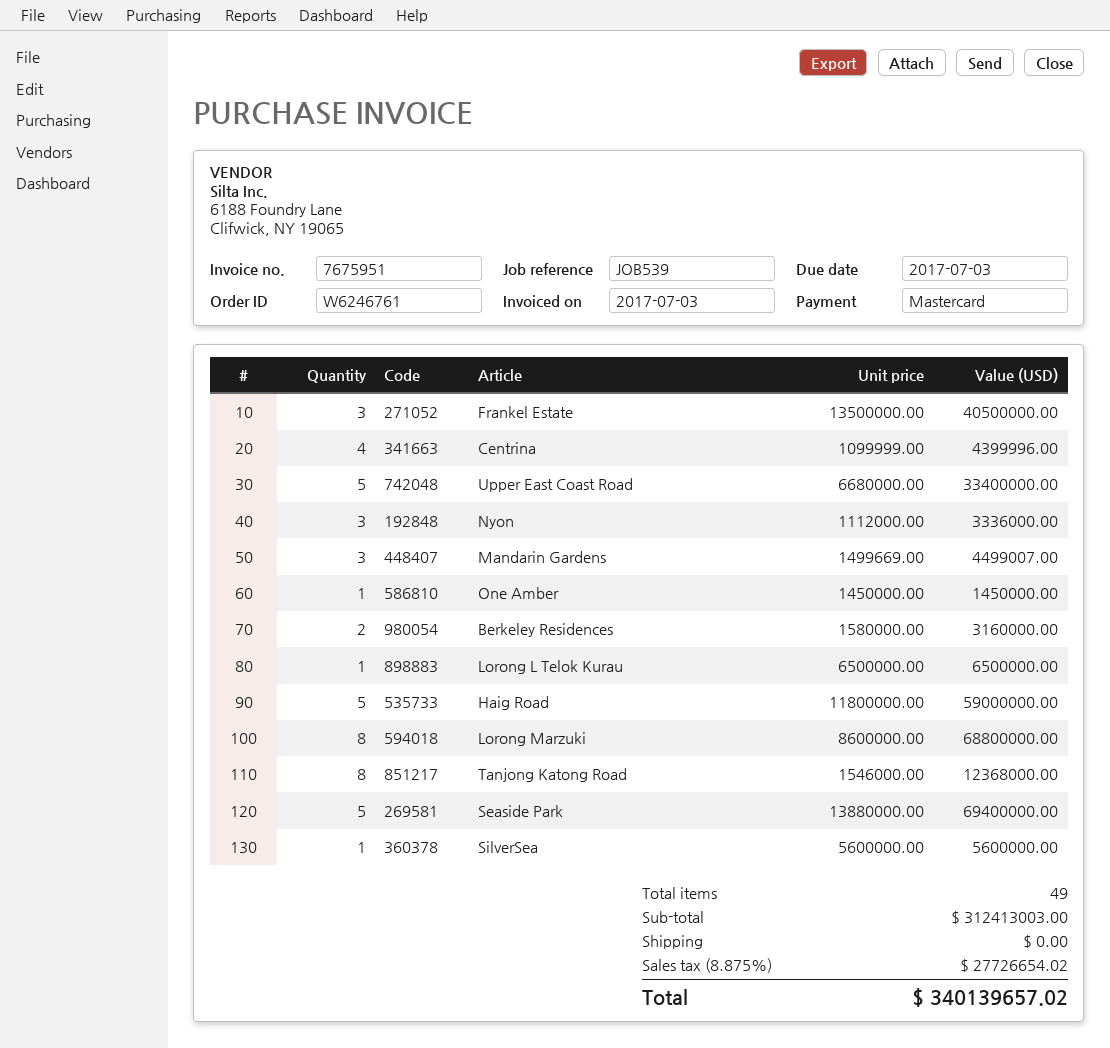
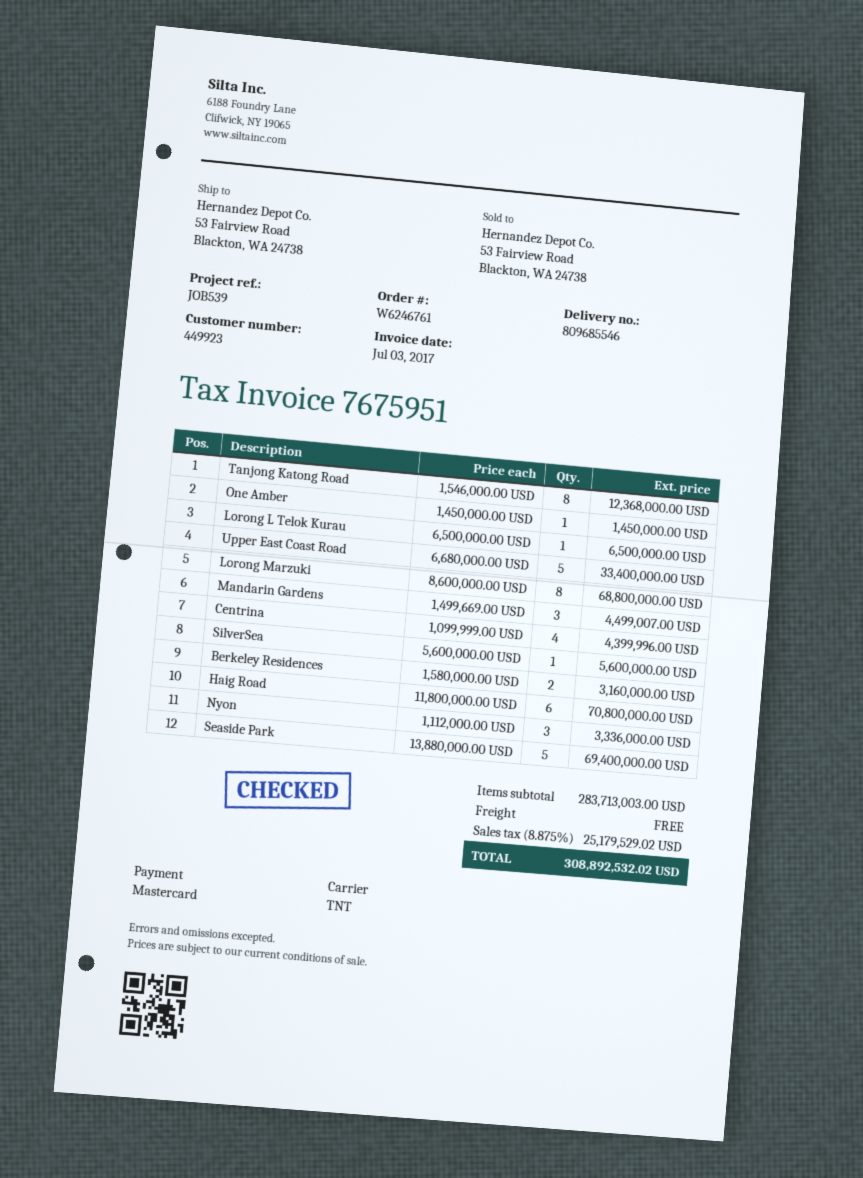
Frankel Estate: 3 x 13500000.00 = 40500000.00 -> none
Haig Road: 5 x 11800000.00 = 59000000.00 -> 6 x 11800000.00 = 70800000.00
subtotal: 312413003.00 -> 283713003.00
tax: 8.875% = 27726654.02 -> 8.875% = 25179529.02
total: 340139657.02 -> 308892532.02

